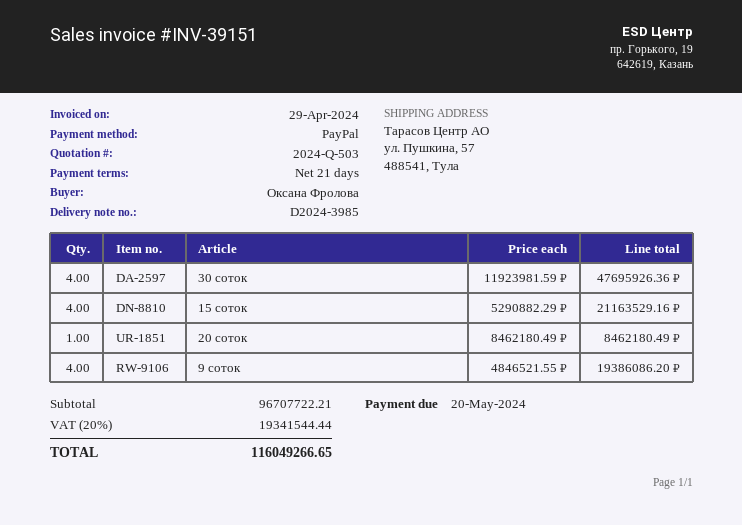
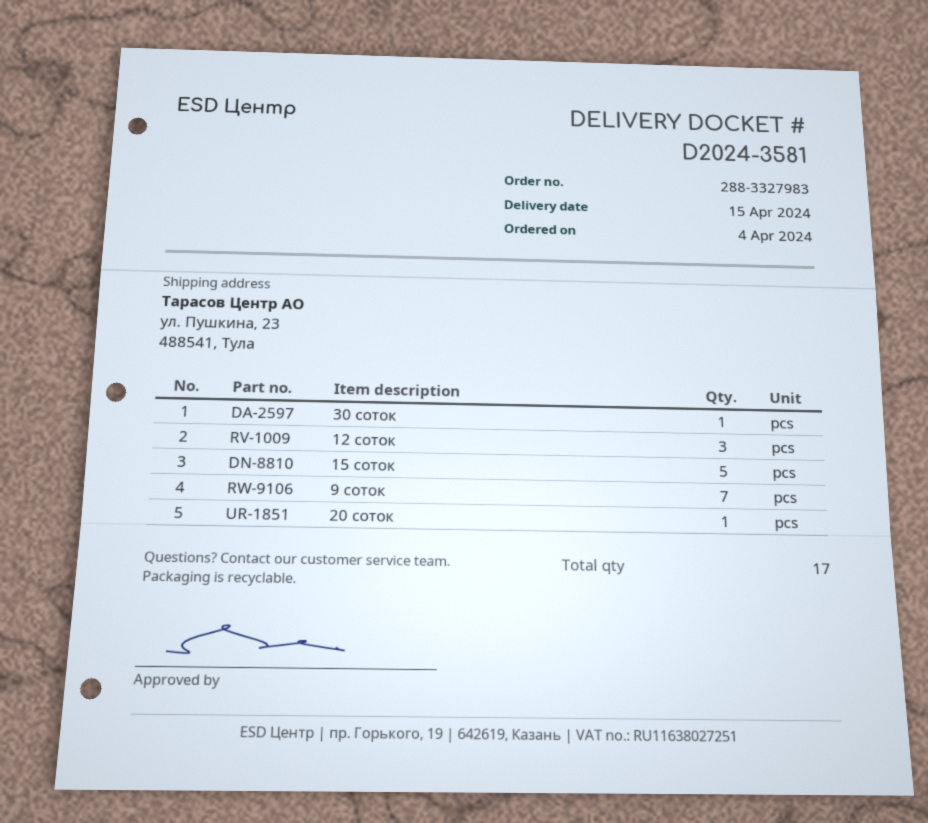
delivery note number: D2024-3985 -> D2024-3581
ship to: ул. Пушкина, 57, 488541, Тула -> ул. Пушкина, 23, 488541, Тула
30 соток: 4 -> 1
15 соток: 4 -> 5
9 соток: 4 -> 7
12 соток: none -> 3

